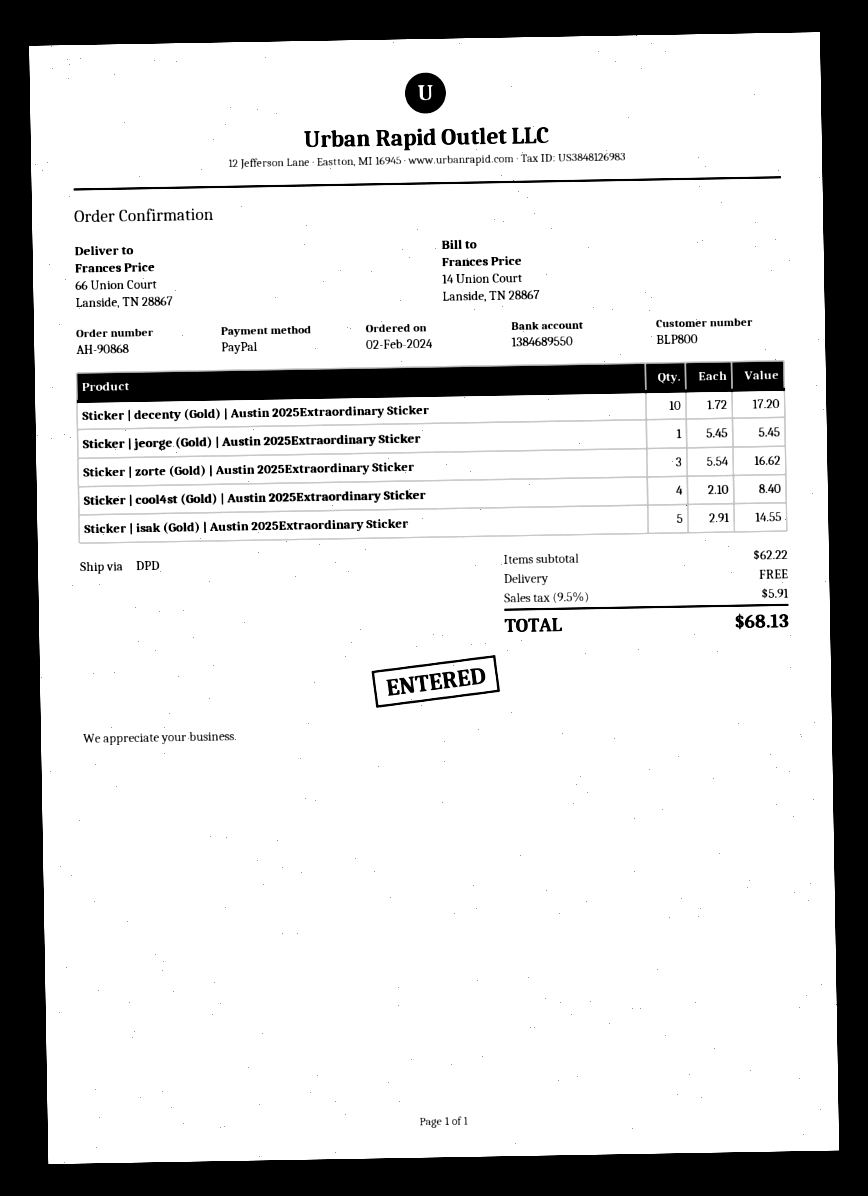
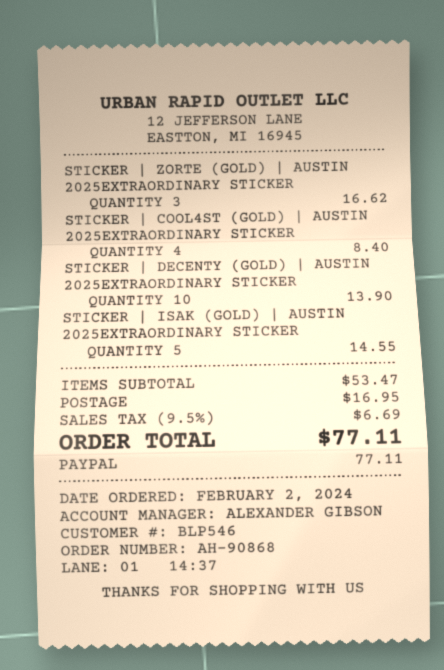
customer number: BLP800 -> BLP546
Sticker | decenty (Gold) | Austin 2025Extraordinary Sticker: 10 for 17.20 -> 10 for 13.90
Sticker | jeorge (Gold) | Austin 2025Extraordinary Sticker: 1 for 5.45 -> none
subtotal: 62.22 -> 53.47
shipping: 0.00 -> 16.95
tax: 9.5% = 5.91 -> 9.5% = 6.69
total: 68.13 -> 77.11

